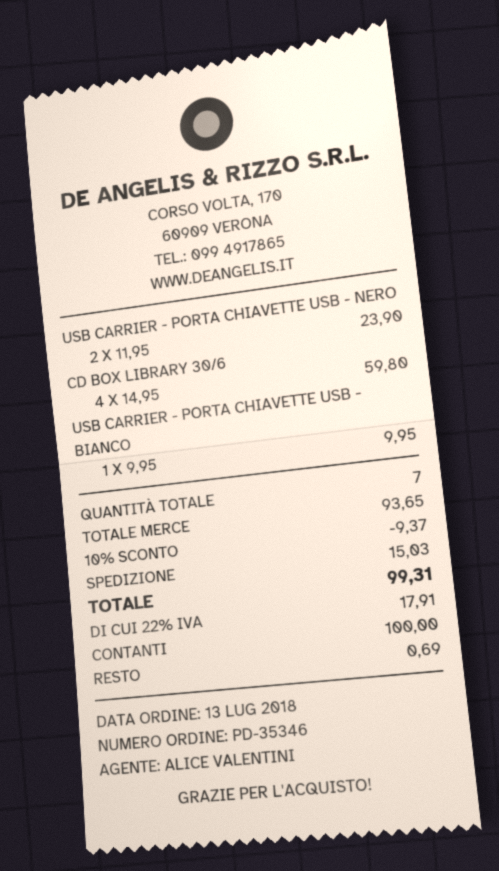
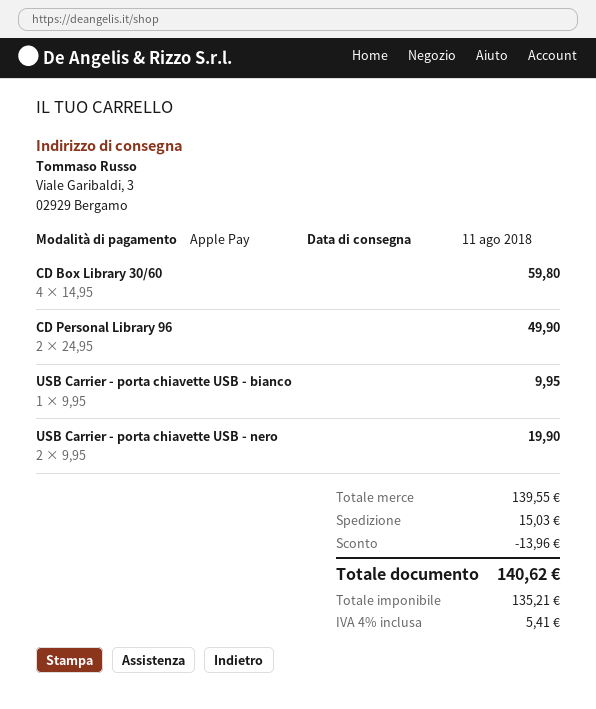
payment method: cash -> Apple Pay
USB CARRIER - PORTA CHIAVETTE USB - NERO: 2 x 11.95 = 23.90 -> 2 x 9.95 = 19.90
CD Personal Library 96: none -> 2 x 24.95 = 49.90
subtotal: 93.65 -> 139.55
discount: 9.37 -> 13.96
tax: 22% = 17.91 -> 4% = 5.41
total: 99.31 -> 140.62

